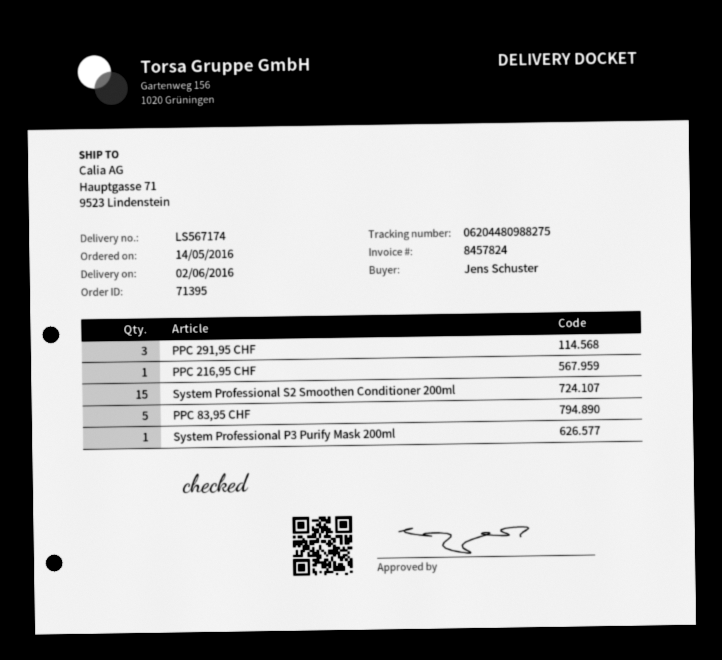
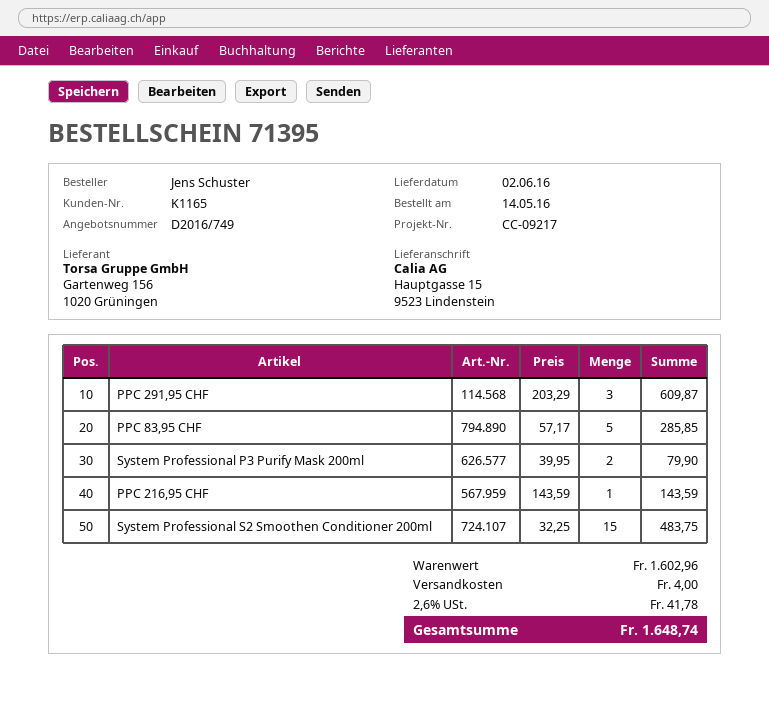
ship to: Hauptgasse 71, 9523 Lindenstein -> Hauptgasse 15, 9523 Lindenstein
System Professional P3 Purify Mask 200ml: 1 -> 2

